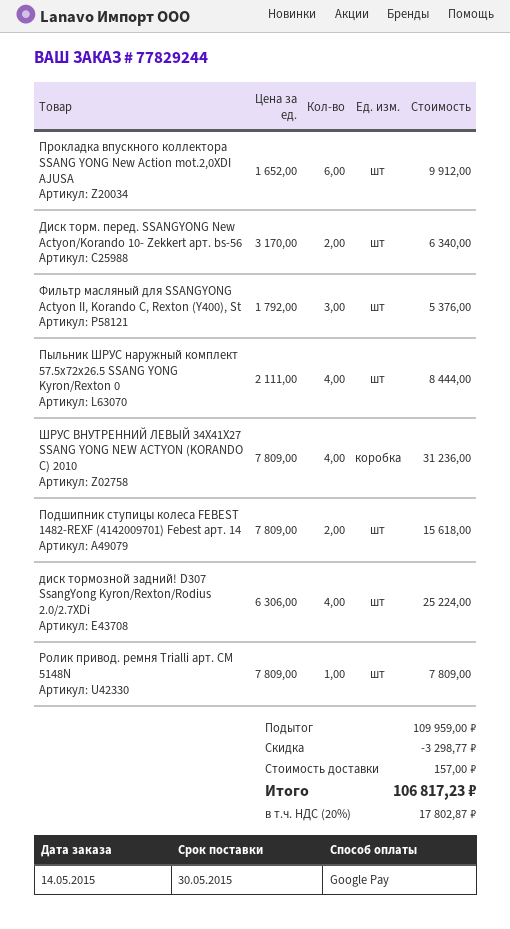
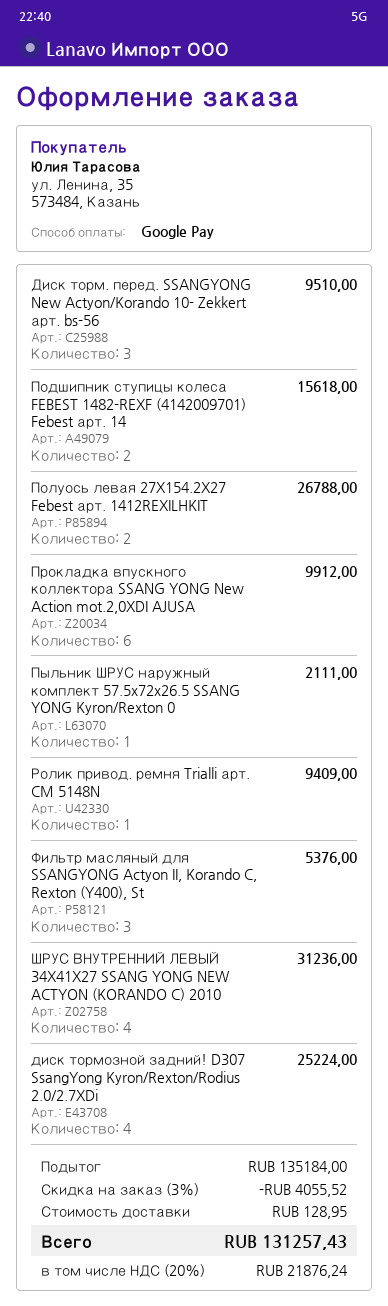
Диск торм. перед. SSANGYONG New Actyon/Korando 10- Zekkert арт. bs-56: 2 for 6340.00 -> 3 for 9510.00
Пыльник ШРУС наружный комплект 57.5x72x26.5 SSANG YONG Kyron/Rexton 0: 4 for 8444.00 -> 1 for 2111.00
Ролик привод. ремня Trialli арт. CM 5148N: 1 for 7809.00 -> 1 for 9409.00
Полуось левая 27X154.2X27 Febest арт. 1412REXILHKIT: none -> 2 for 26788.00
subtotal: 109959.00 -> 135184.00
discount: 3298.77 -> 4055.52
shipping: 157.00 -> 128.95
tax: 20% = 17802.87 -> 20% = 21876.24
total: 106817.23 -> 131257.43

